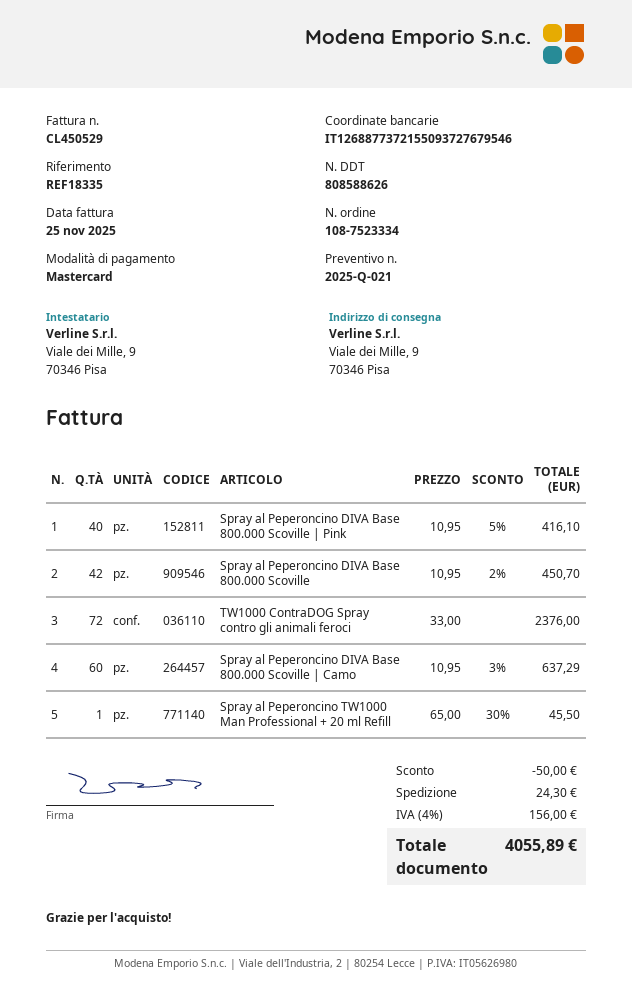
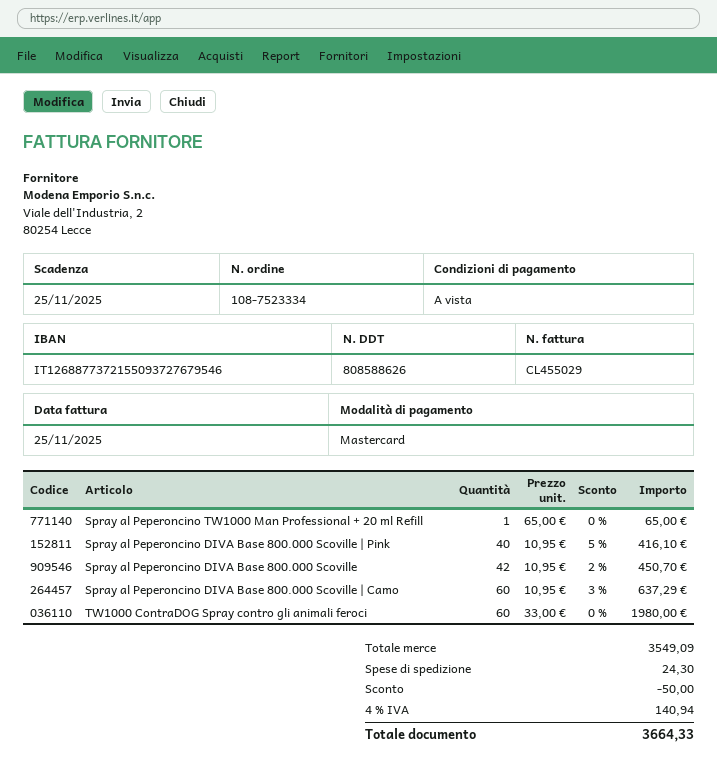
invoice number: CL450529 -> CL455029
TW1000 ContraDOG Spray contro gli animali feroci: 72 x 33.00 = 2376.00 -> 60 x 33.00 = 1980.00
Spray al Peperoncino TW1000 Man Professional + 20 ml Refill: 1 x 65.00 - 30% = 45.50 -> 1 x 65.00 = 65.00
tax: 4% = 156.00 -> 4% = 140.94
total: 4055.89 -> 3664.33

